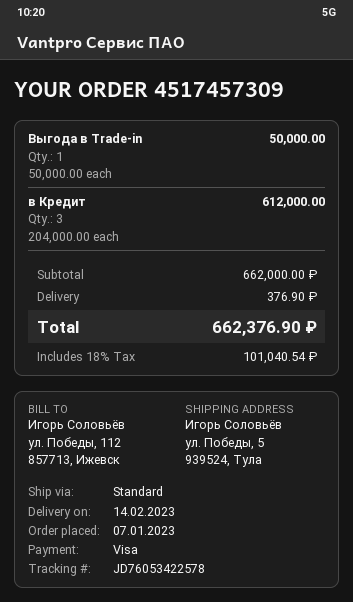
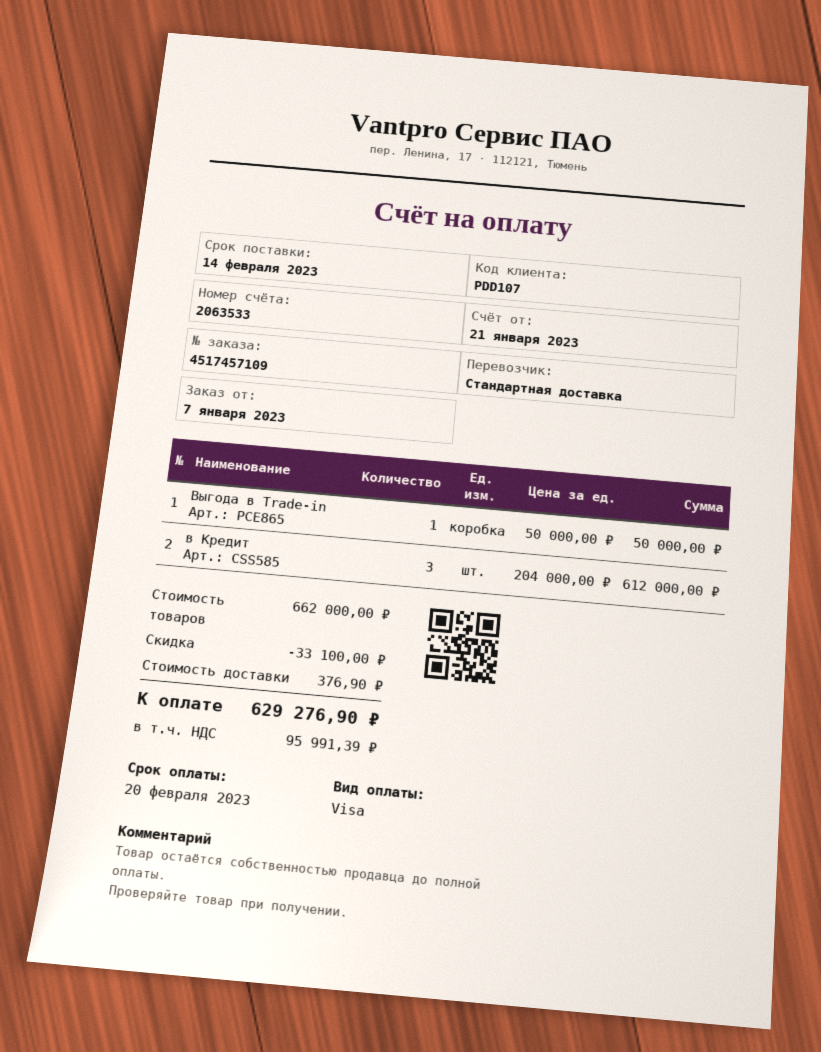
order number: 4517457309 -> 4517457109
discount: none -> 33100.00
tax: 101040.54 -> 95991.39
total: 662376.90 -> 629276.90

